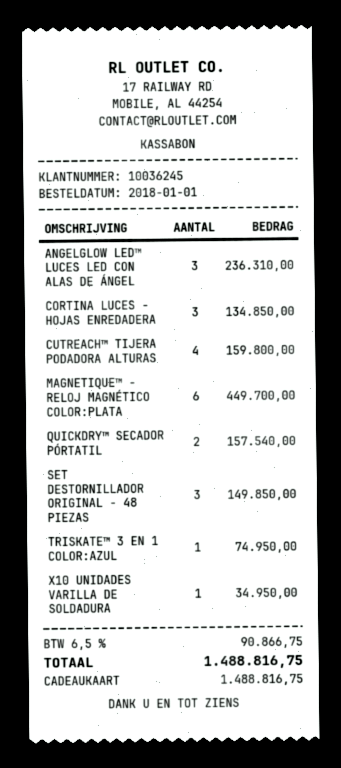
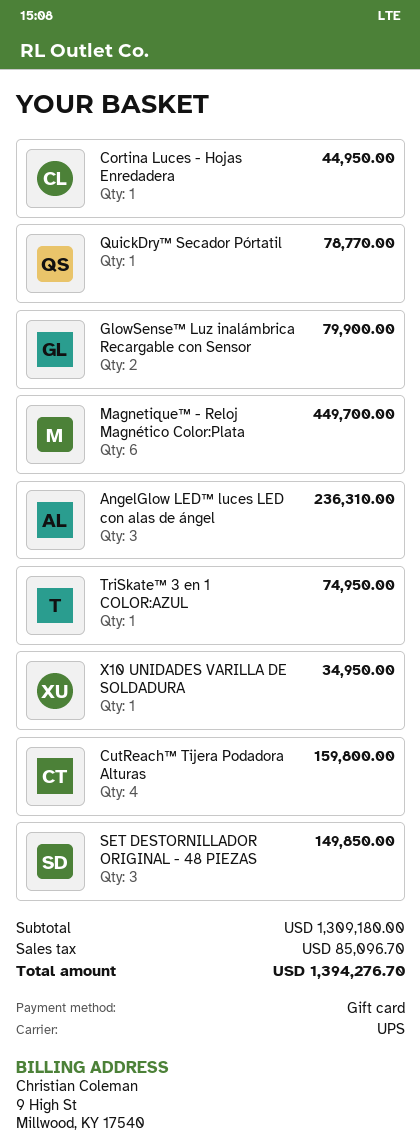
CORTINA LUCES - HOJAS ENREDADERA: 3 for 134850.00 -> 1 for 44950.00
QUICKDRY™ SECADOR PÓRTATIL: 2 for 157540.00 -> 1 for 78770.00
GlowSense™ Luz inalámbrica Recargable con Sensor: none -> 2 for 79900.00
tax: 90866.75 -> 85096.70
total: 1488816.75 -> 1394276.70

